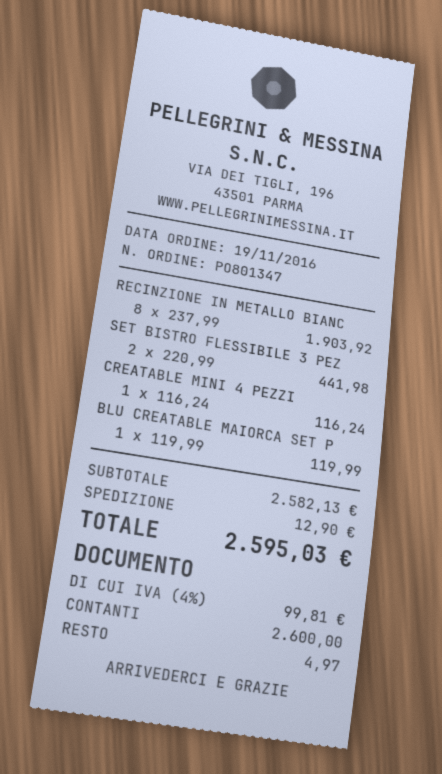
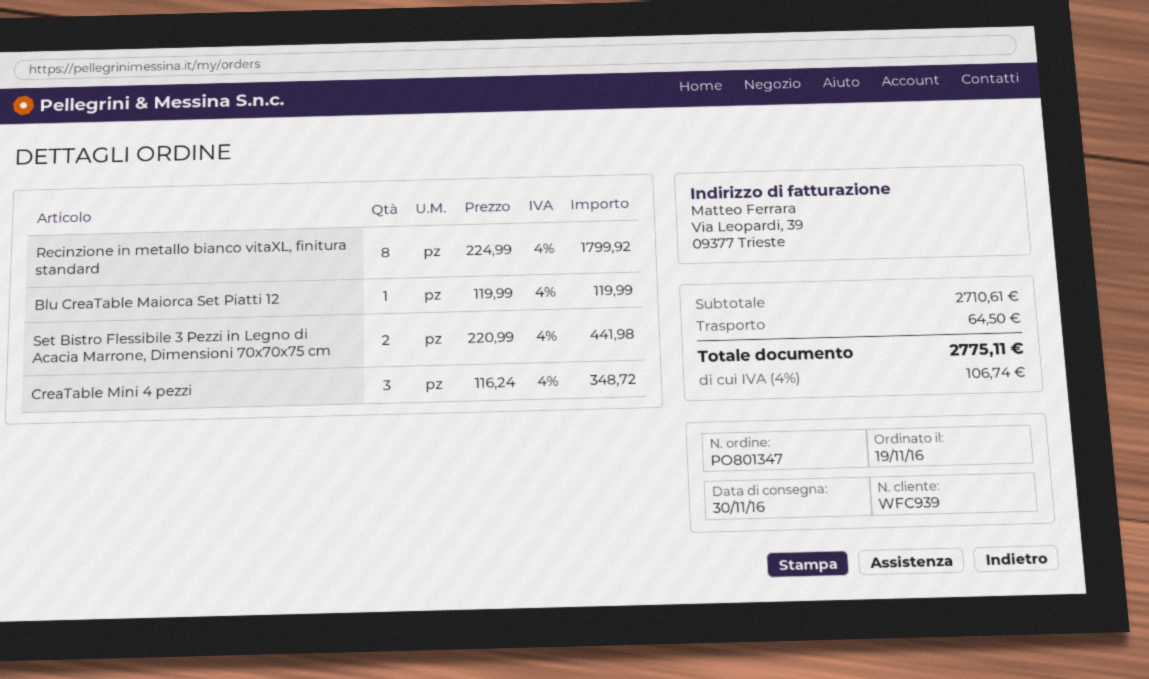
RECINZIONE IN METALLO BIANC: 8 x 237.99 = 1903.92 -> 8 x 224.99 = 1799.92
CREATABLE MINI 4 PEZZI: 1 x 116.24 = 116.24 -> 3 x 116.24 = 348.72
subtotal: 2582.13 -> 2710.61
shipping: 12.90 -> 64.50
tax: 4% = 99.81 -> 4% = 106.74
total: 2595.03 -> 2775.11

